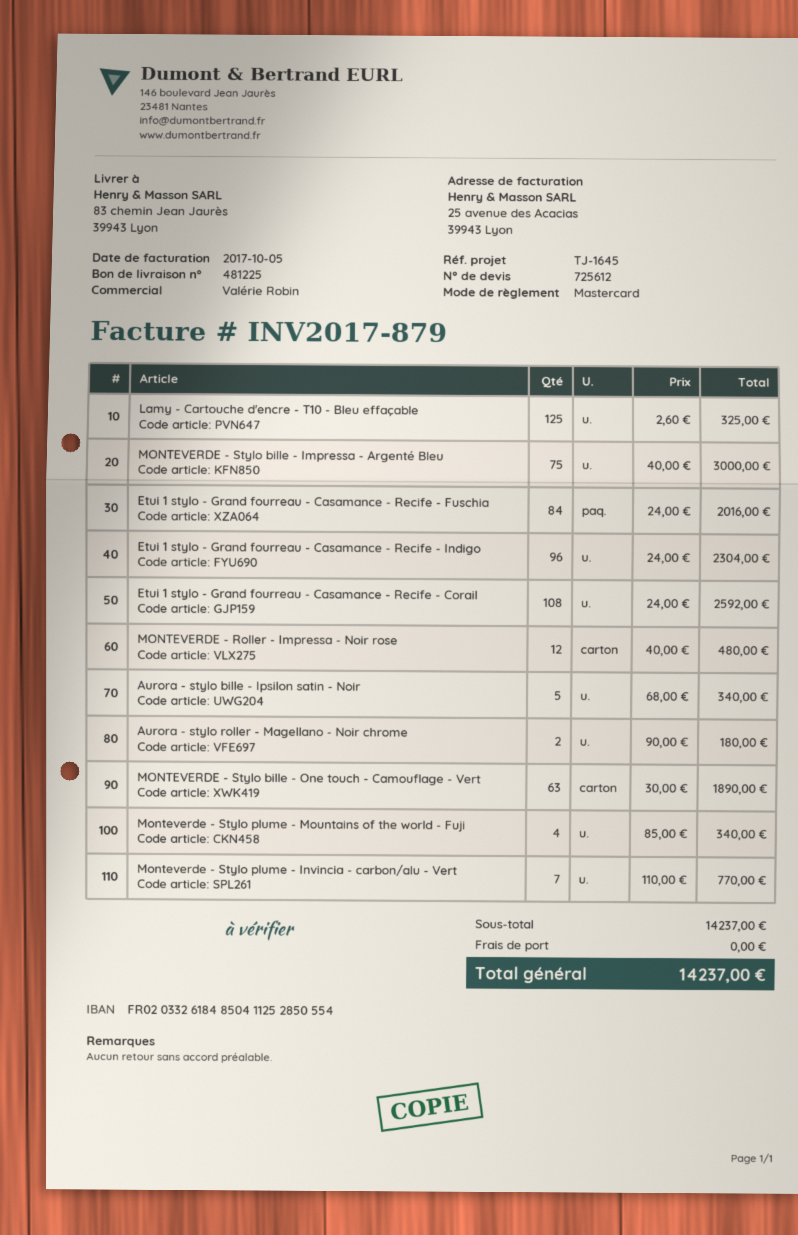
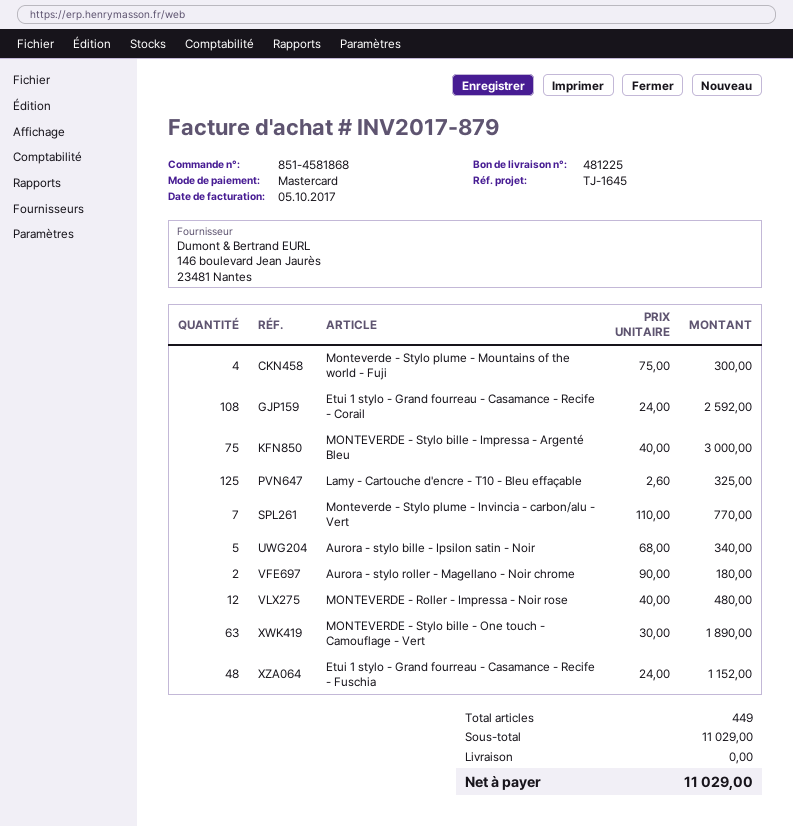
Etui 1 stylo - Grand fourreau - Casamance - Recife - Fuschia: 84 x 24.00 = 2016.00 -> 48 x 24.00 = 1152.00
Etui 1 stylo - Grand fourreau - Casamance - Recife - Indigo: 96 x 24.00 = 2304.00 -> none
Monteverde - Stylo plume - Mountains of the world - Fuji: 4 x 85.00 = 340.00 -> 4 x 75.00 = 300.00
subtotal: 14237.00 -> 11029.00
total: 14237.00 -> 11029.00

